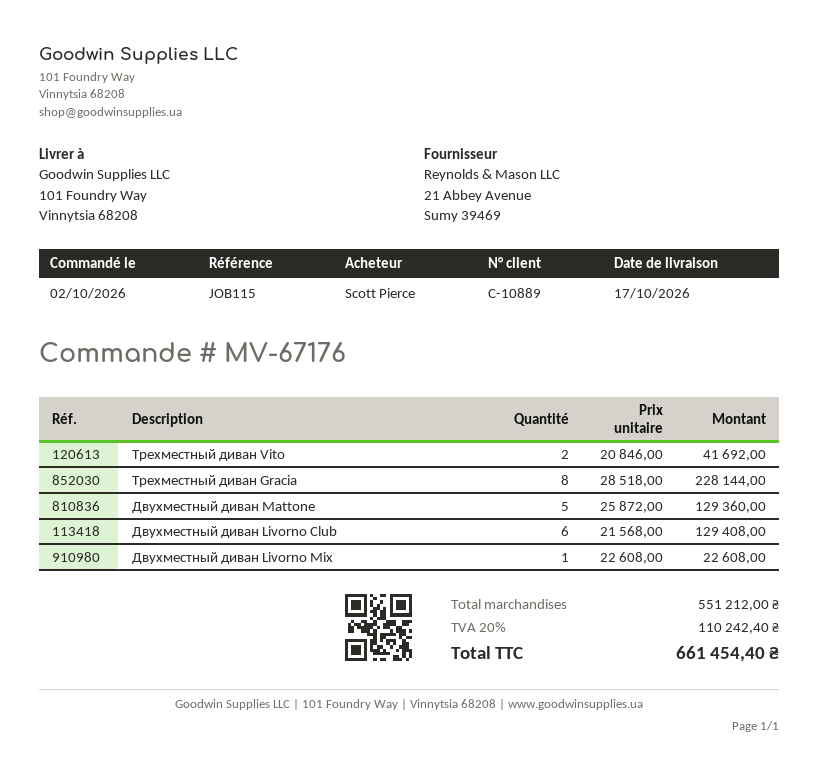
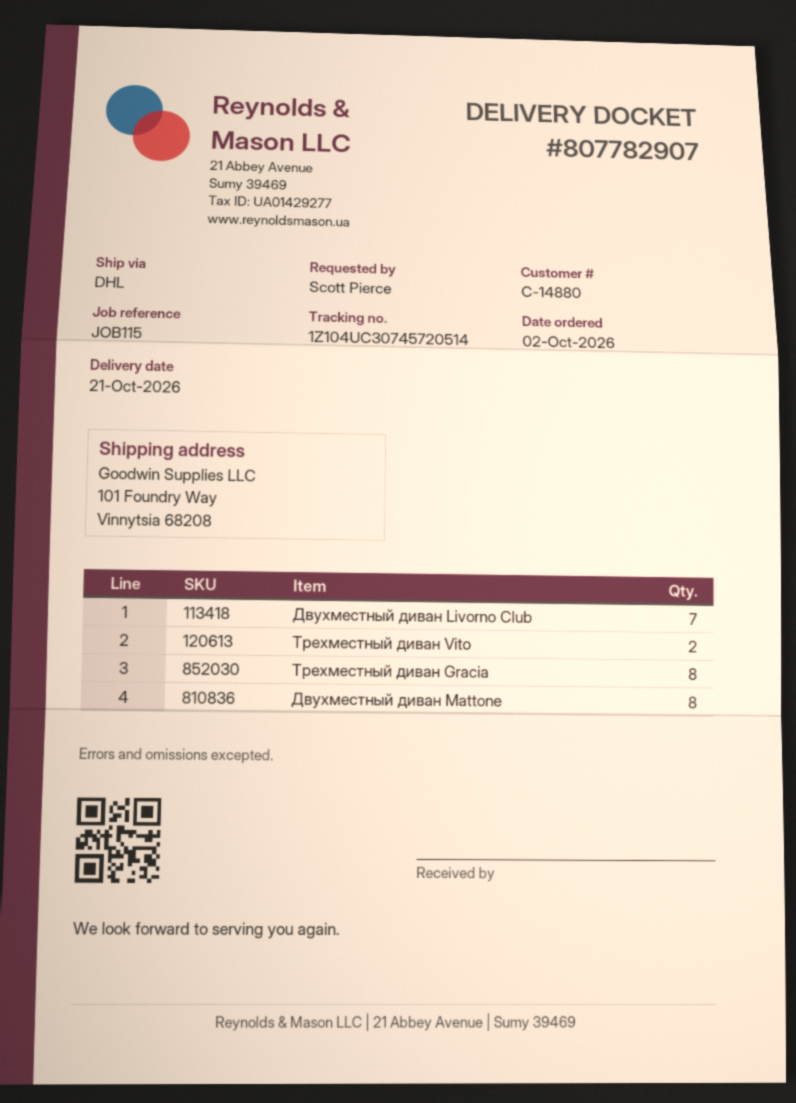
delivery date: 2026-10-17 -> 2026-10-21
customer number: C-10889 -> C-14880
Двухместный диван Mattone: 5 -> 8
Двухместный диван Livorno Club: 6 -> 7
Двухместный диван Livorno Mix: 1 -> none

